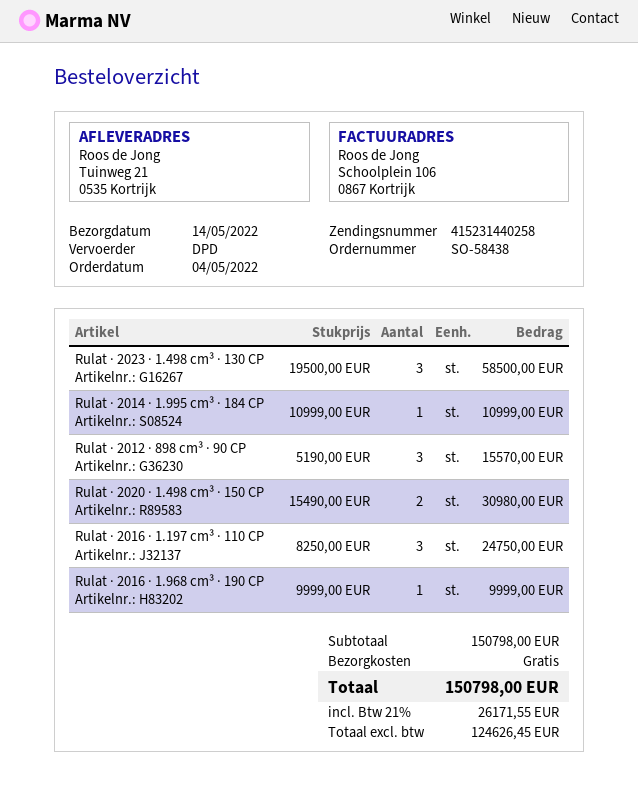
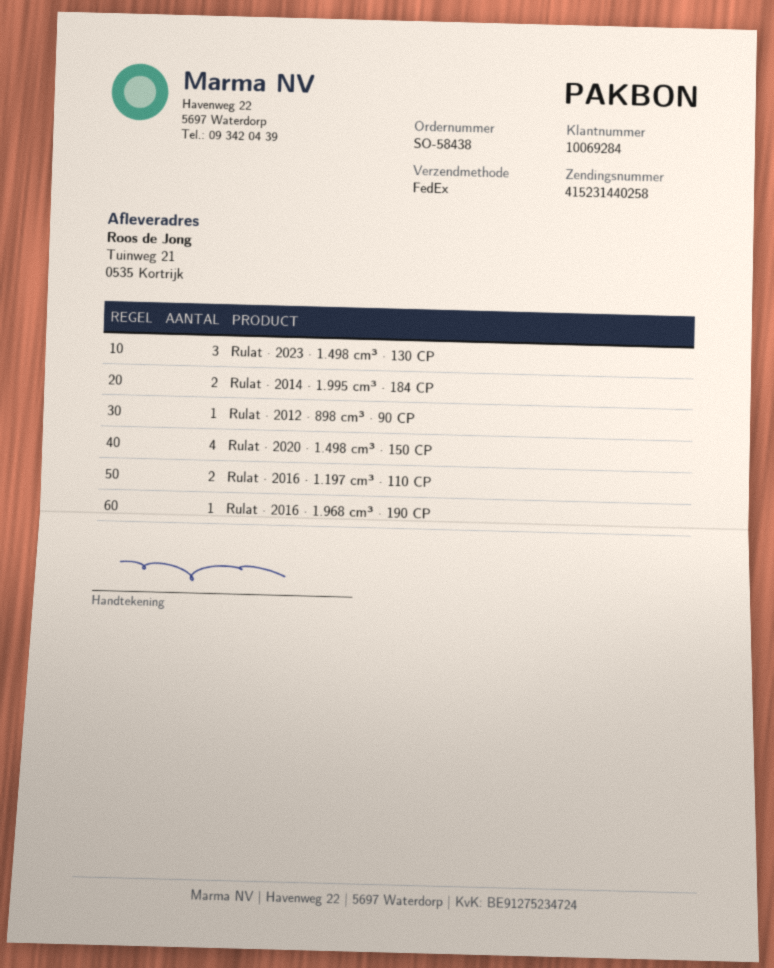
shipping method: DPD -> FedEx
Rulat · 2014 · 1.995 cm³ · 184 CP: 1 -> 2
Rulat · 2012 · 898 cm³ · 90 CP: 3 -> 1
Rulat · 2020 · 1.498 cm³ · 150 CP: 2 -> 4
Rulat · 2016 · 1.197 cm³ · 110 CP: 3 -> 2

